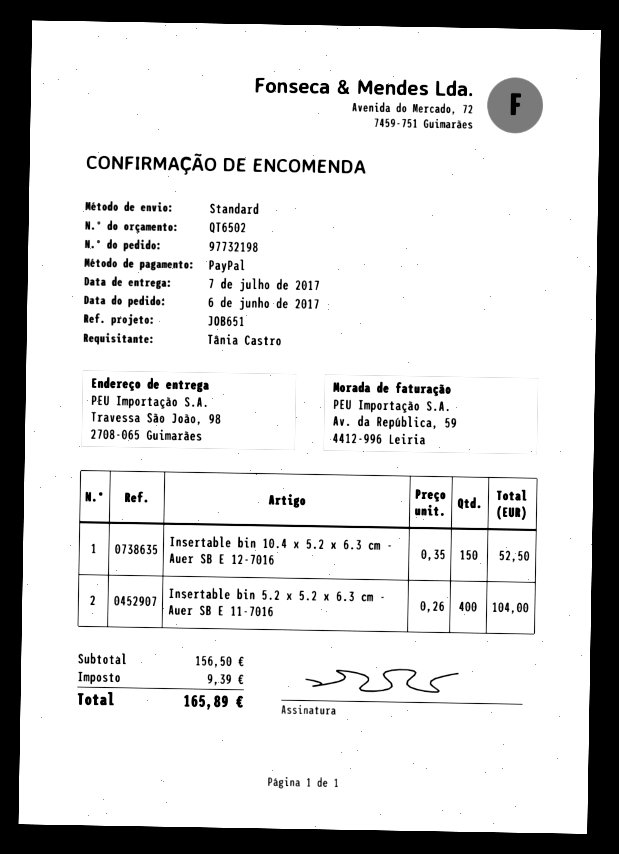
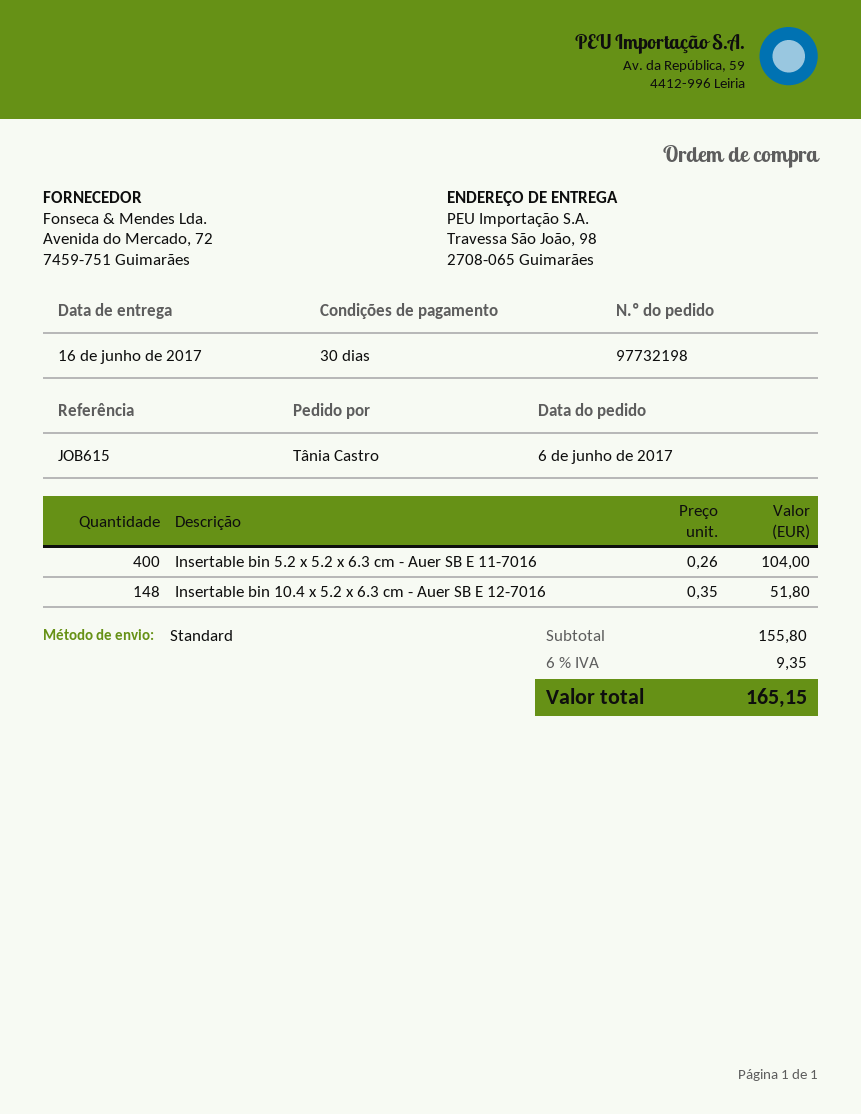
delivery date: 2017-07-07 -> 2017-06-16
reference: JOB651 -> JOB615
Insertable bin 10.4 x 5.2 x 6.3 cm - Auer SB E 12-7016: 150 x 0.35 = 52.50 -> 148 x 0.35 = 51.80
subtotal: 156.50 -> 155.80
tax: 9.39 -> 9.35
total: 165.89 -> 165.15

